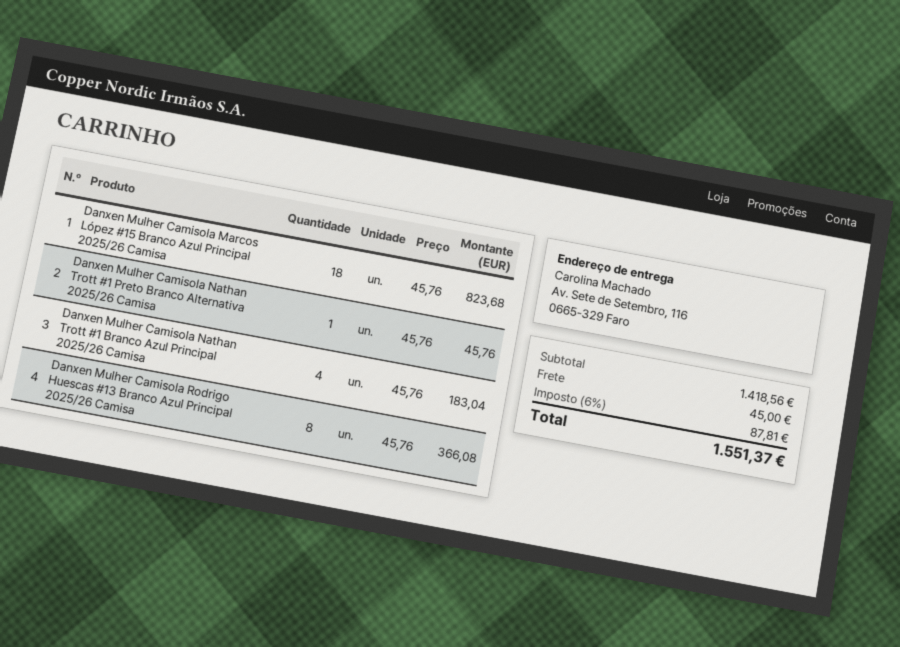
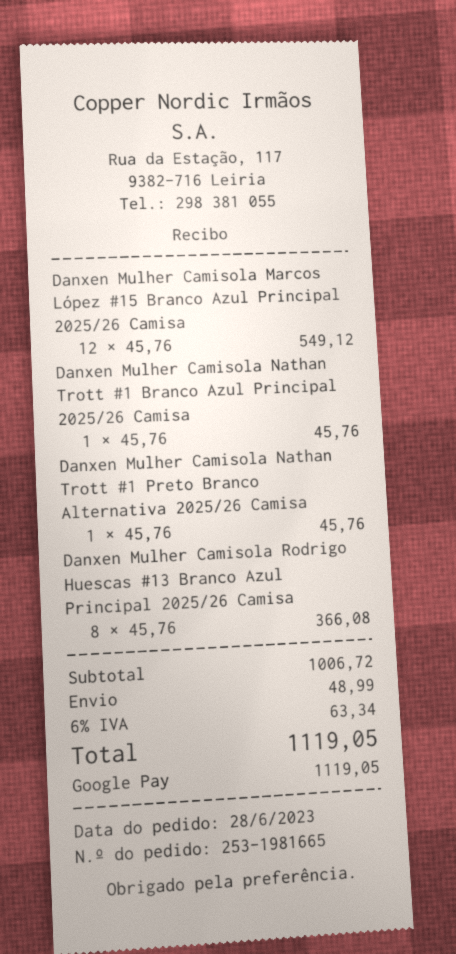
Danxen Mulher Camisola Marcos López #15 Branco Azul Principal 2025/26 Camisa: 18 x 45.76 = 823.68 -> 12 x 45.76 = 549.12
Danxen Mulher Camisola Nathan Trott #1 Branco Azul Principal 2025/26 Camisa: 4 x 45.76 = 183.04 -> 1 x 45.76 = 45.76
subtotal: 1418.56 -> 1006.72
shipping: 45.00 -> 48.99
tax: 6% = 87.81 -> 6% = 63.34
total: 1551.37 -> 1119.05

